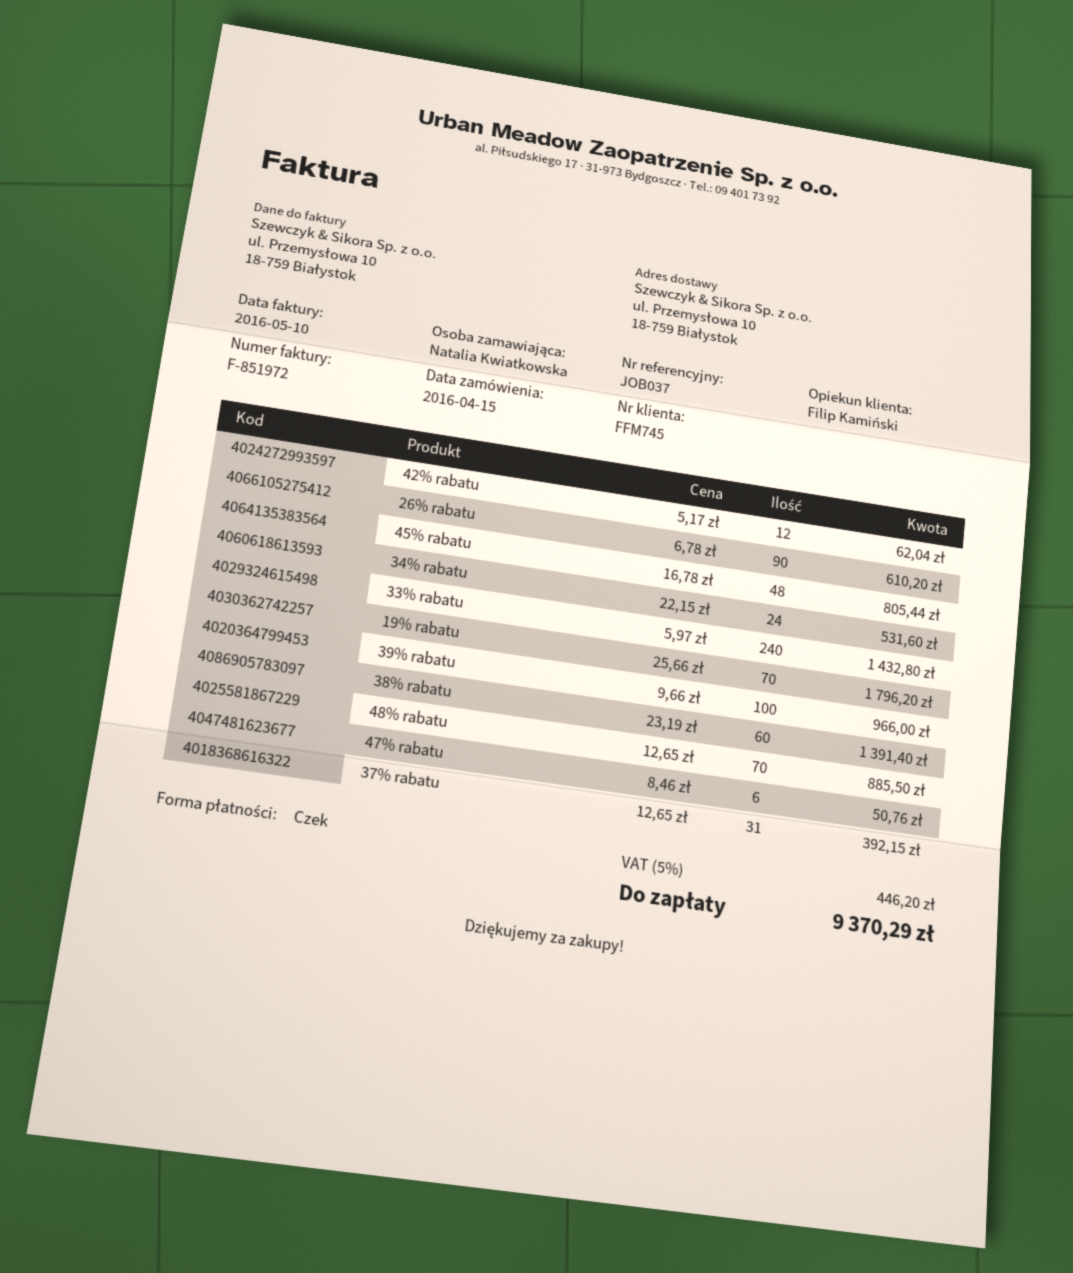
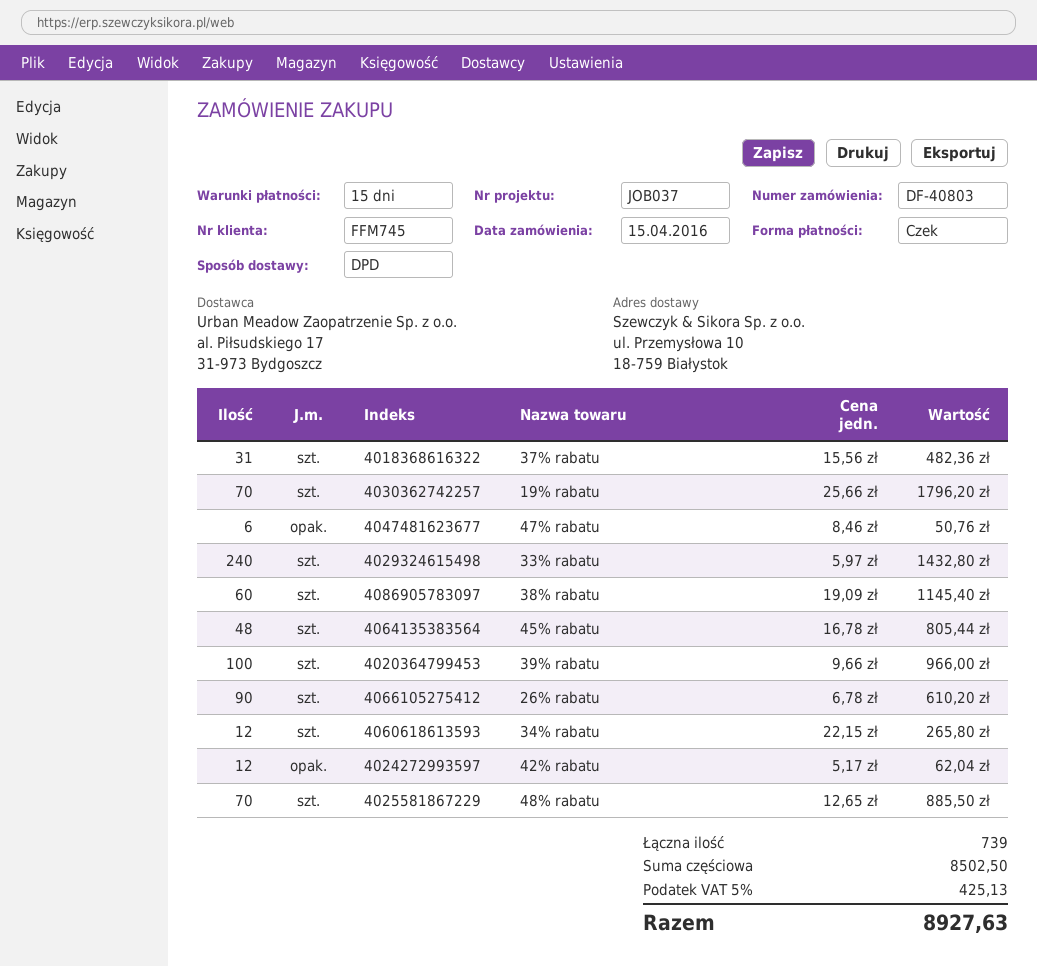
34% rabatu: 24 x 22.15 = 531.60 -> 12 x 22.15 = 265.80
38% rabatu: 60 x 23.19 = 1391.40 -> 60 x 19.09 = 1145.40
37% rabatu: 31 x 12.65 = 392.15 -> 31 x 15.56 = 482.36
tax: 5% = 446.20 -> 5% = 425.13
total: 9370.29 -> 8927.63

